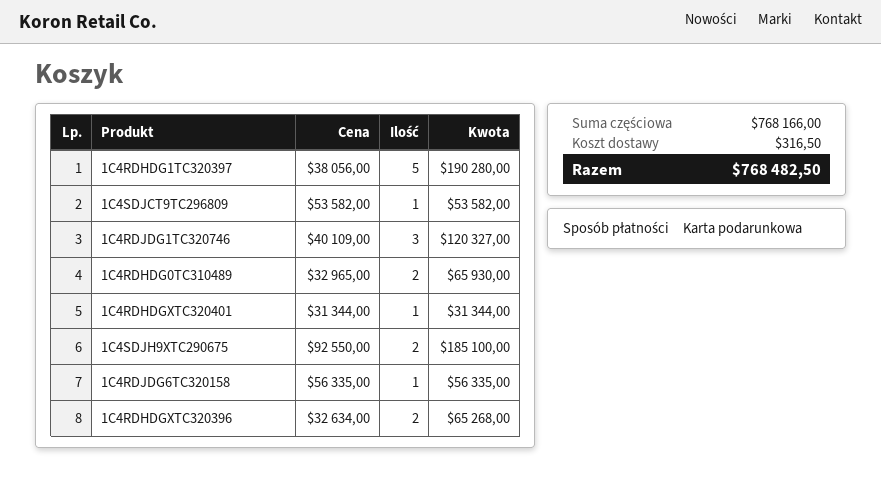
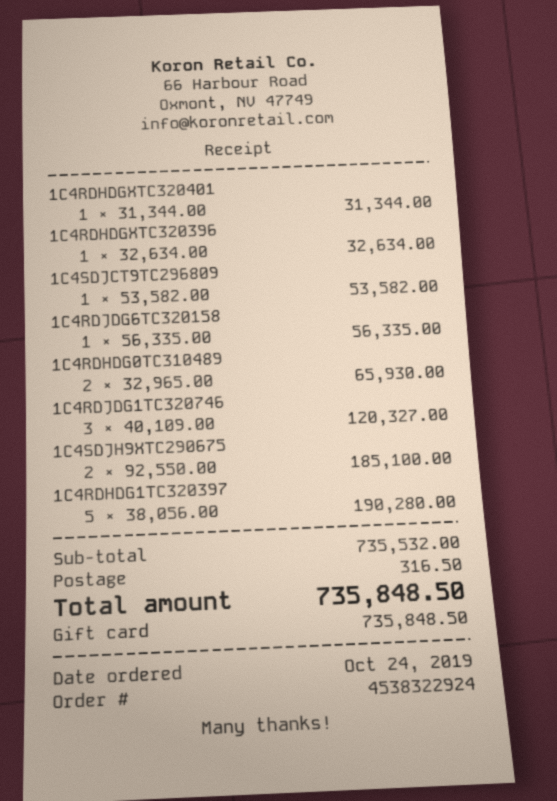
1C4RDHDGXTC320396: 2 x 32634.00 = 65268.00 -> 1 x 32634.00 = 32634.00
subtotal: 768166.00 -> 735532.00
total: 768482.50 -> 735848.50

